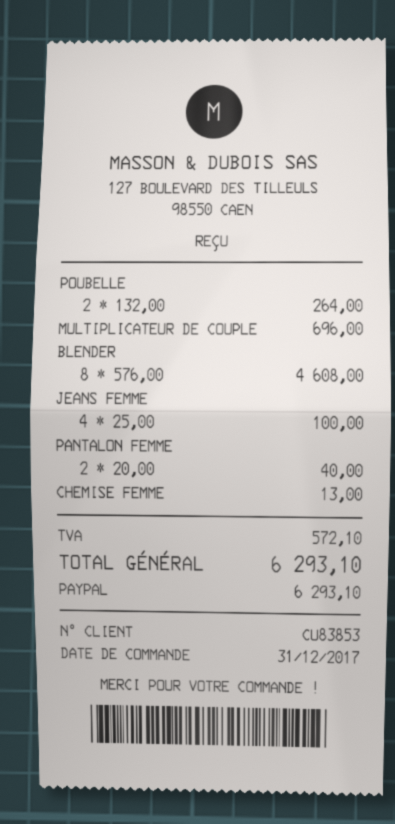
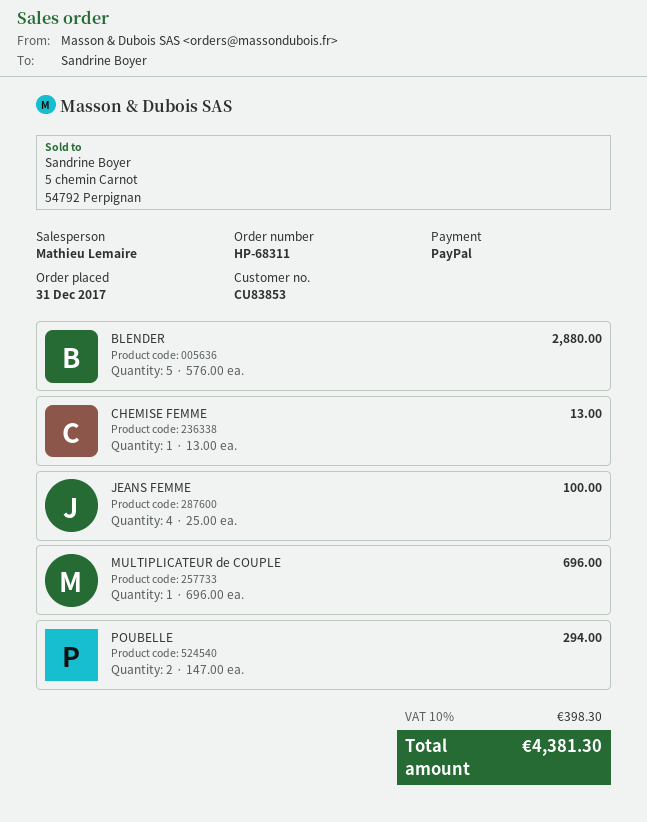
POUBELLE: 2 x 132.00 = 264.00 -> 2 x 147.00 = 294.00
BLENDER: 8 x 576.00 = 4608.00 -> 5 x 576.00 = 2880.00
PANTALON FEMME: 2 x 20.00 = 40.00 -> none
tax: 572.10 -> 398.30
total: 6293.10 -> 4381.30

